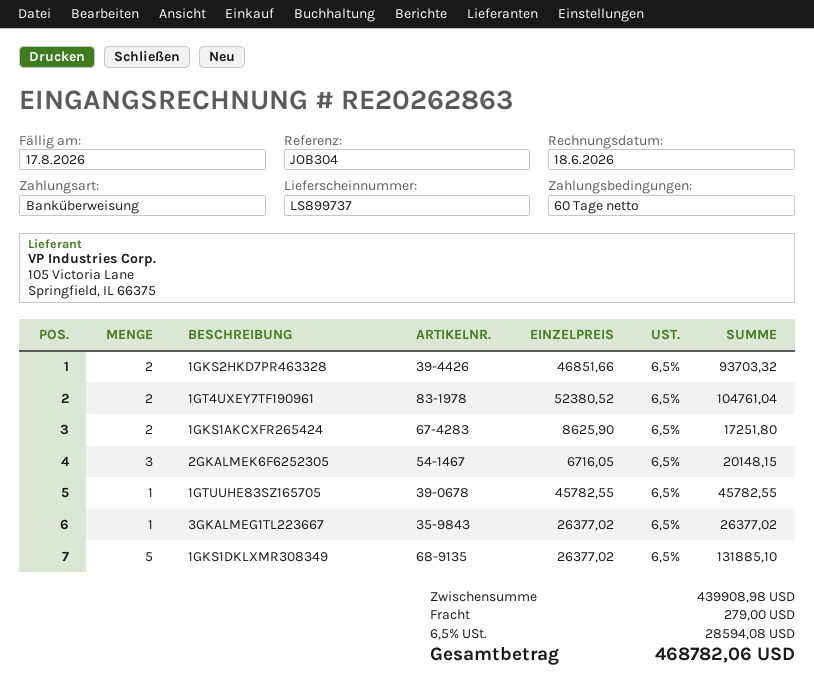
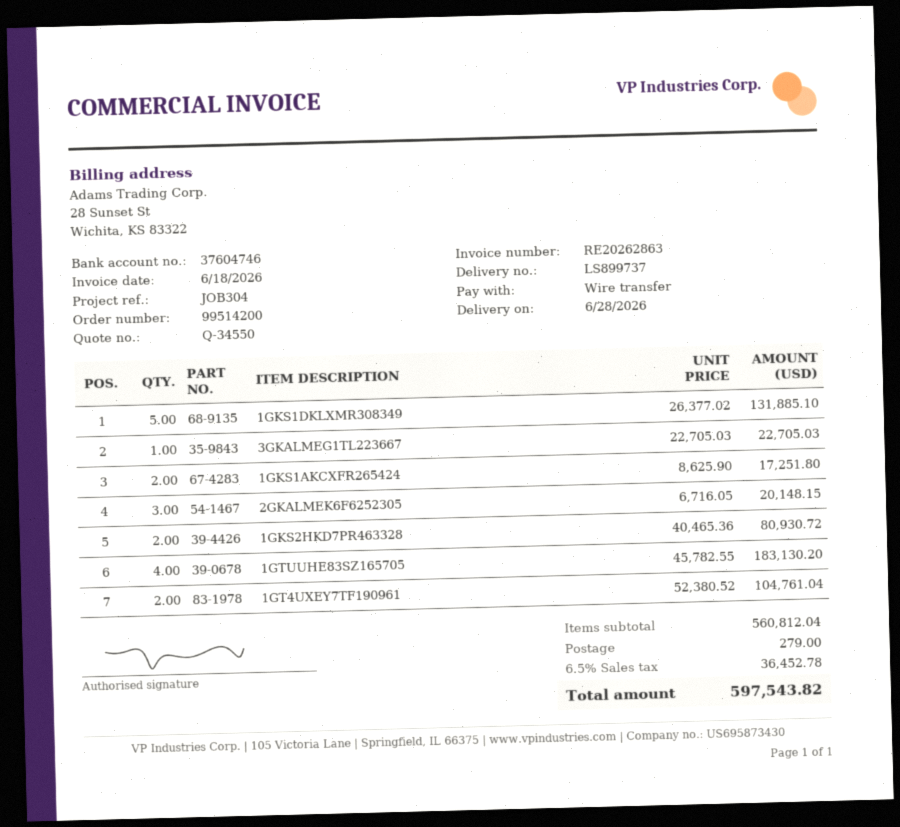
1GKS2HKD7PR463328: 2 x 46851.66 = 93703.32 -> 2 x 40465.36 = 80930.72
1GTUUHE83SZ165705: 1 x 45782.55 = 45782.55 -> 4 x 45782.55 = 183130.20
3GKALMEG1TL223667: 1 x 26377.02 = 26377.02 -> 1 x 22705.03 = 22705.03
subtotal: 439908.98 -> 560812.04
tax: 6.5% = 28594.08 -> 6.5% = 36452.78
total: 468782.06 -> 597543.82

